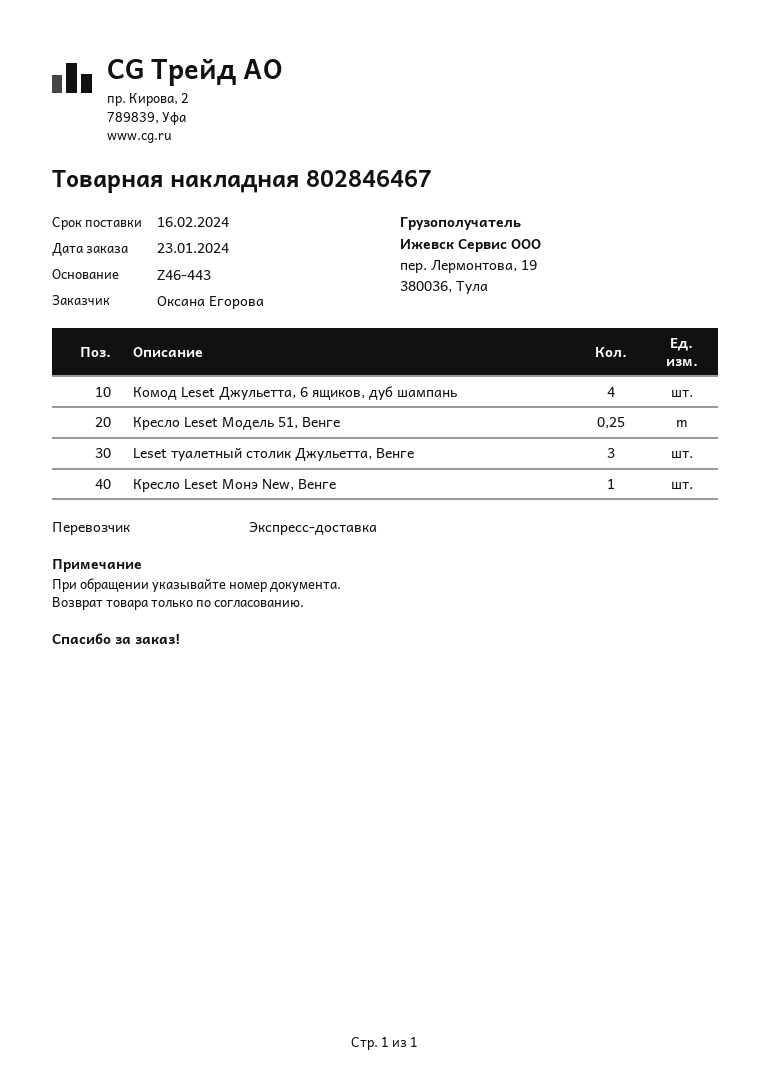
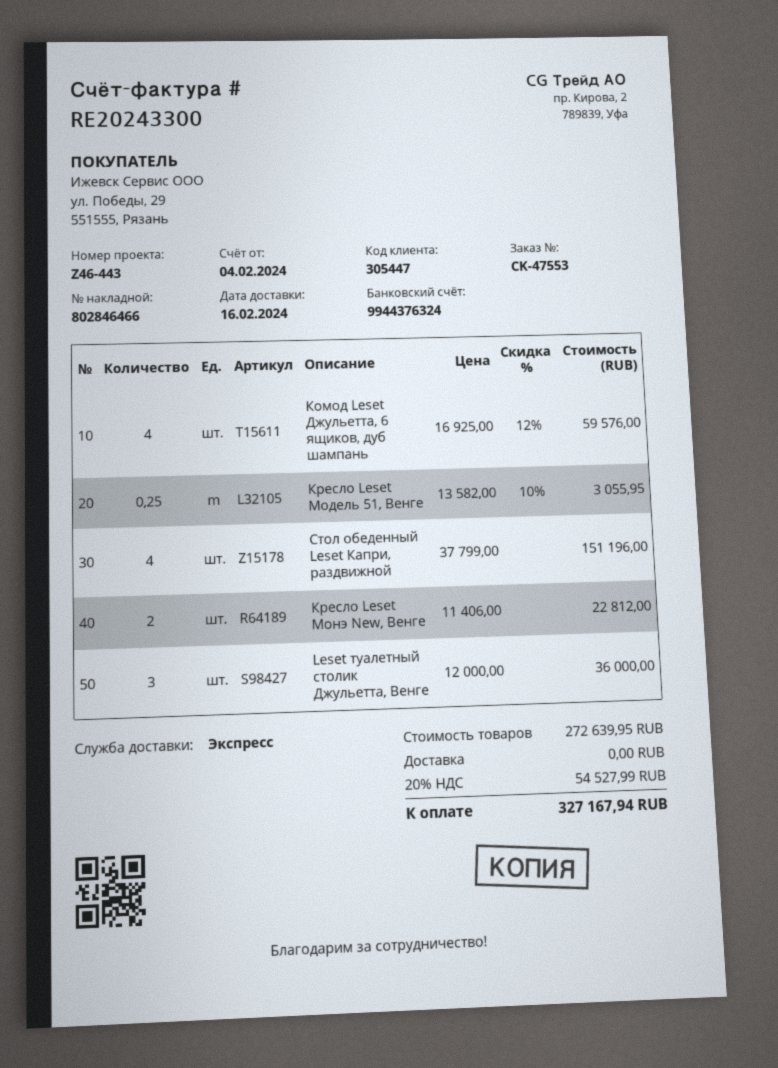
delivery note number: 802846467 -> 802846466
Кресло Leset Монэ New, Венге: 1 -> 2
Стол обеденный Leset Капри, раздвижной: none -> 4

